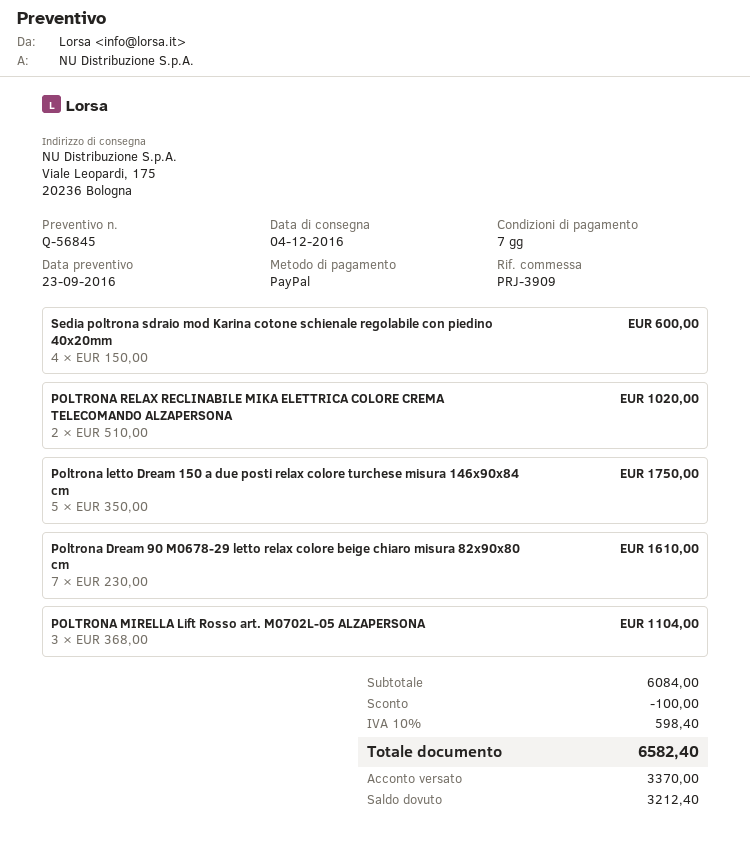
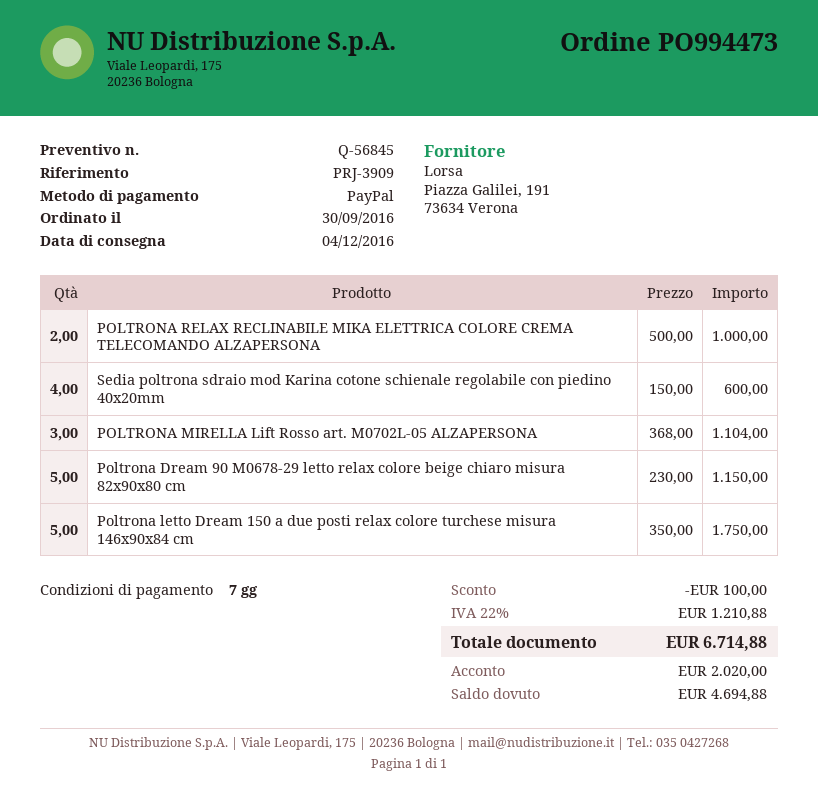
POLTRONA RELAX RECLINABILE MIKA ELETTRICA COLORE CREMA TELECOMANDO ALZAPERSONA: 2 x 510.00 = 1020.00 -> 2 x 500.00 = 1000.00
Poltrona Dream 90 M0678-29 letto relax colore beige chiaro misura 82x90x80 cm: 7 x 230.00 = 1610.00 -> 5 x 230.00 = 1150.00
tax: 10% = 598.40 -> 22% = 1210.88
total: 6582.40 -> 6714.88
deposit: 3370.00 -> 2020.00
balance: 3212.40 -> 4694.88

